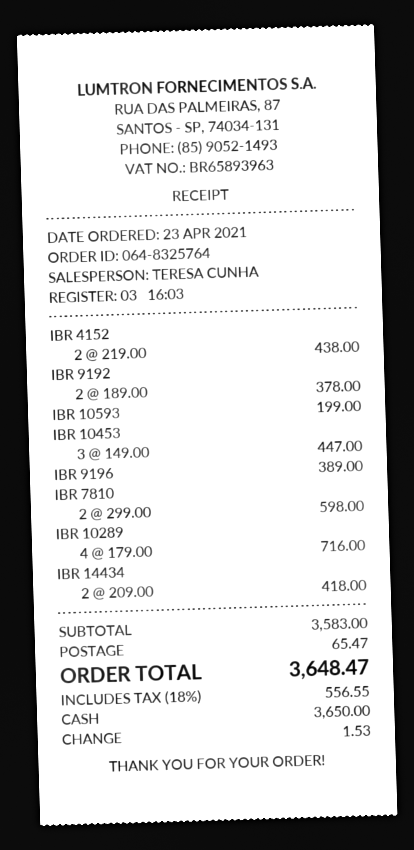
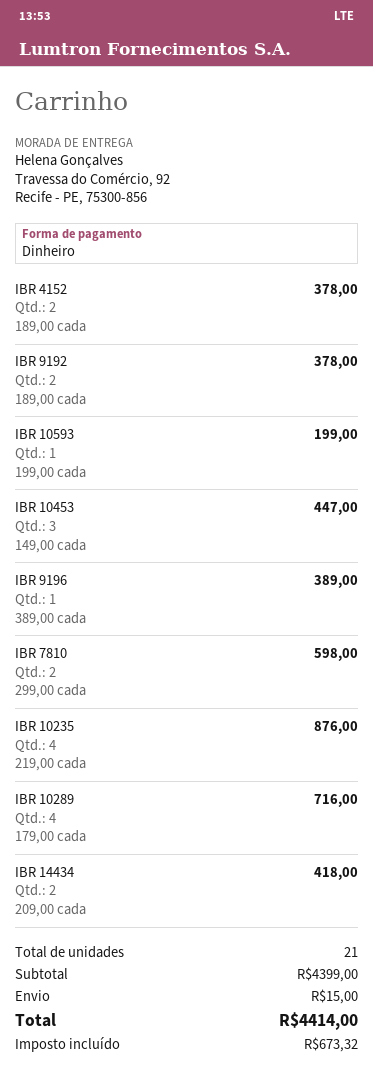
IBR 4152: 2 x 219.00 = 438.00 -> 2 x 189.00 = 378.00
IBR 10235: none -> 4 x 219.00 = 876.00
subtotal: 3583.00 -> 4399.00
shipping: 65.47 -> 15.00
tax: 556.55 -> 673.32
total: 3648.47 -> 4414.00

